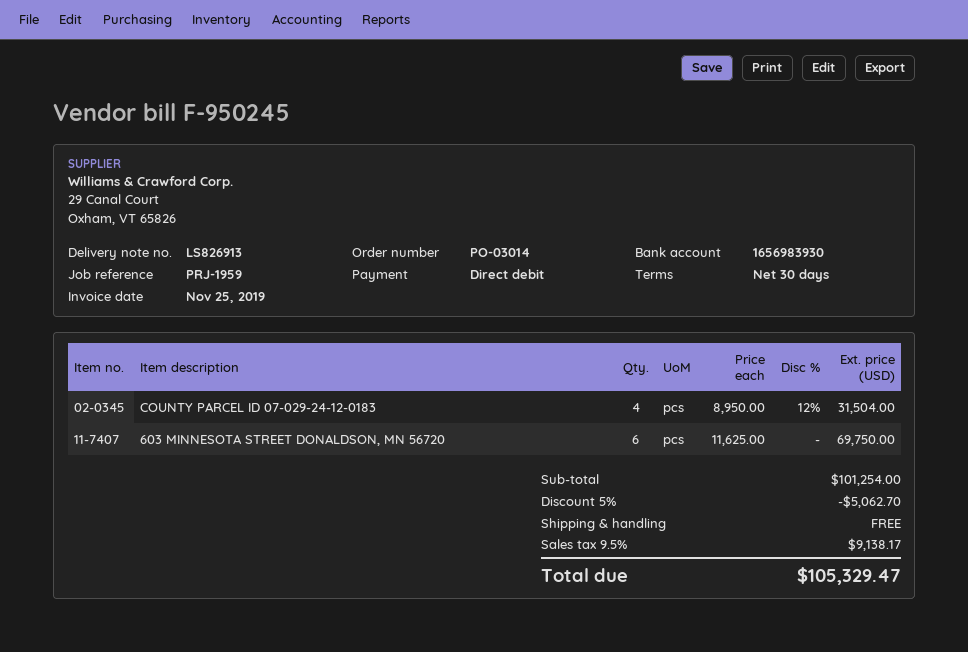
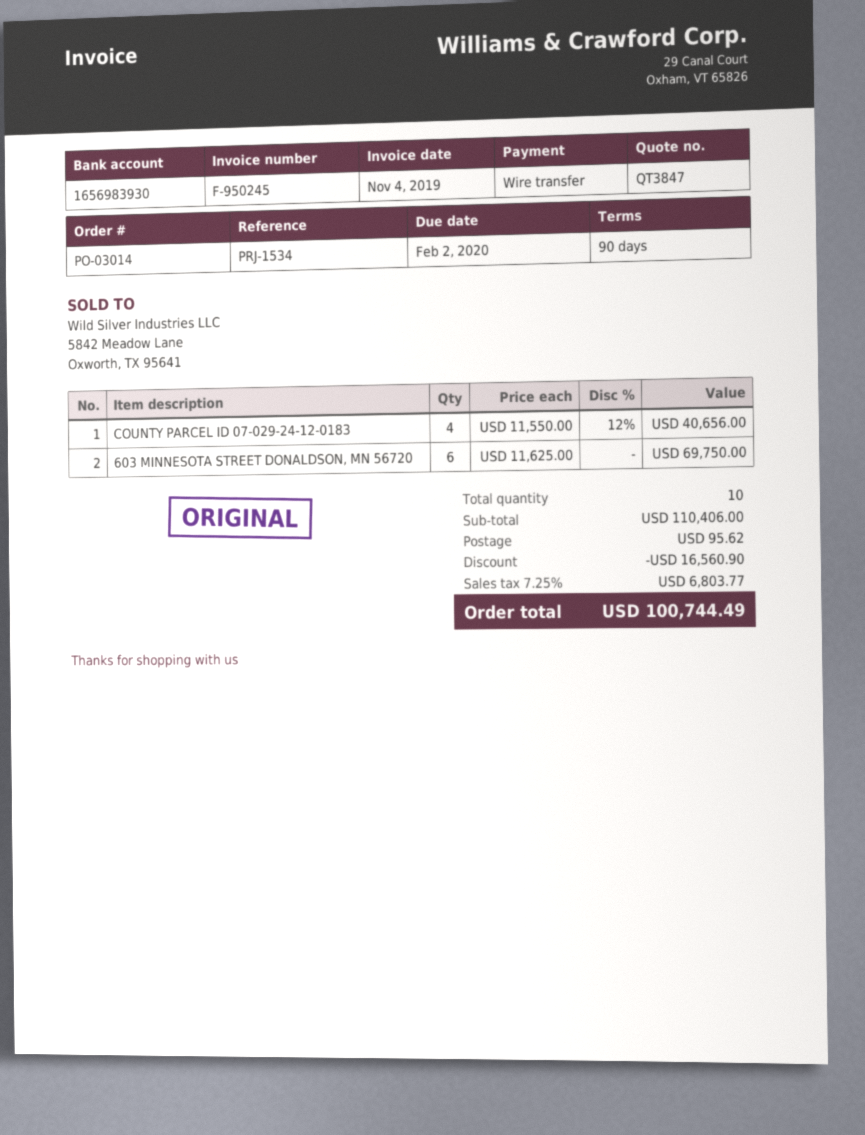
invoice date: 2019-11-25 -> 2019-11-04
payment terms: 30 days -> 90 days
reference: PRJ-1959 -> PRJ-1534
payment method: direct debit -> bank transfer
COUNTY PARCEL ID 07-029-24-12-0183: 4 x 8950.00 - 12% = 31504.00 -> 4 x 11550.00 - 12% = 40656.00
subtotal: 101254.00 -> 110406.00
discount: 5062.70 -> 16560.90
shipping: 0.00 -> 95.62
tax: 9.5% = 9138.17 -> 7.25% = 6803.77
total: 105329.47 -> 100744.49

